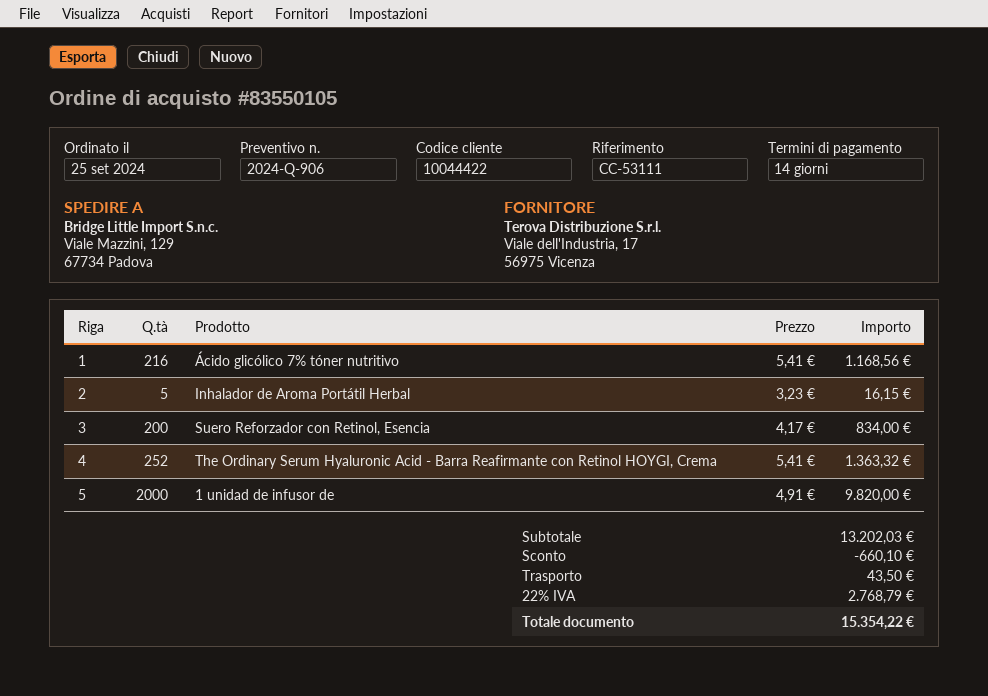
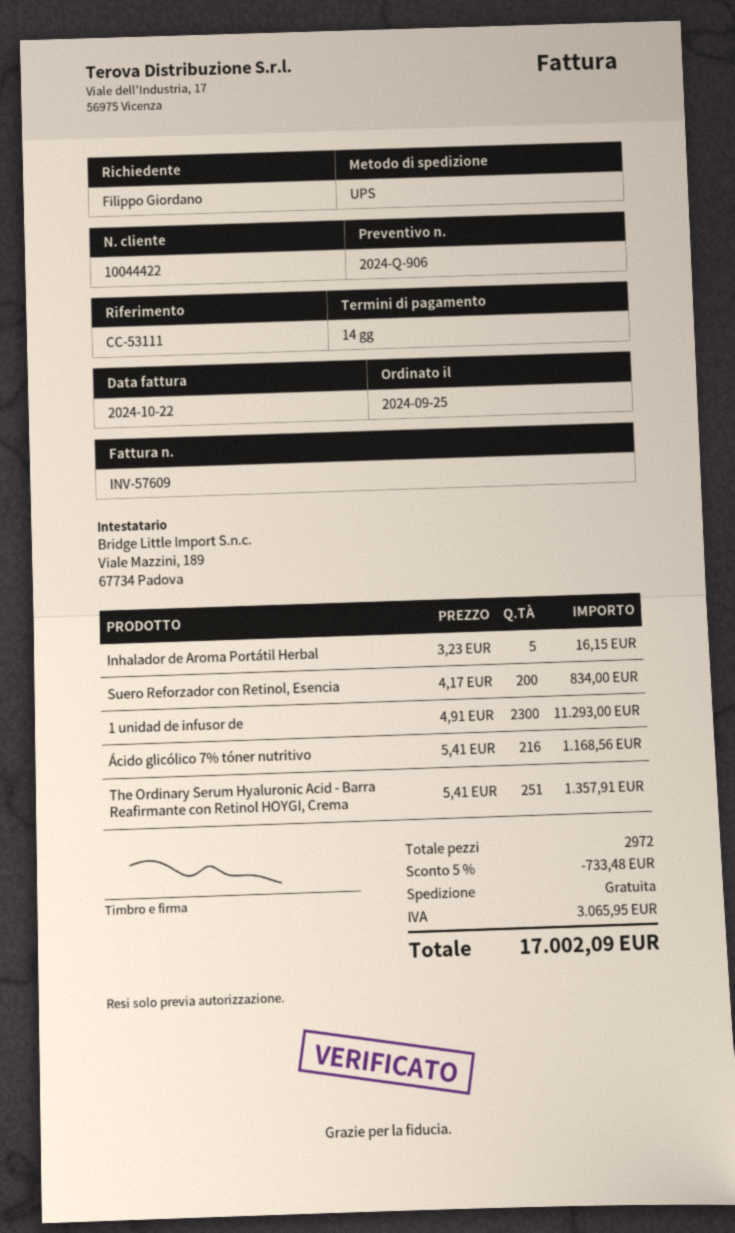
The Ordinary Serum Hyaluronic Acid - Barra Reafirmante con Retinol HOYGI, Crema: 252 x 5.41 = 1363.32 -> 251 x 5.41 = 1357.91
1 unidad de infusor de: 2000 x 4.91 = 9820.00 -> 2300 x 4.91 = 11293.00
discount: 660.10 -> 733.48
shipping: 43.50 -> 0.00
tax: 2768.79 -> 3065.95
total: 15354.22 -> 17002.09

